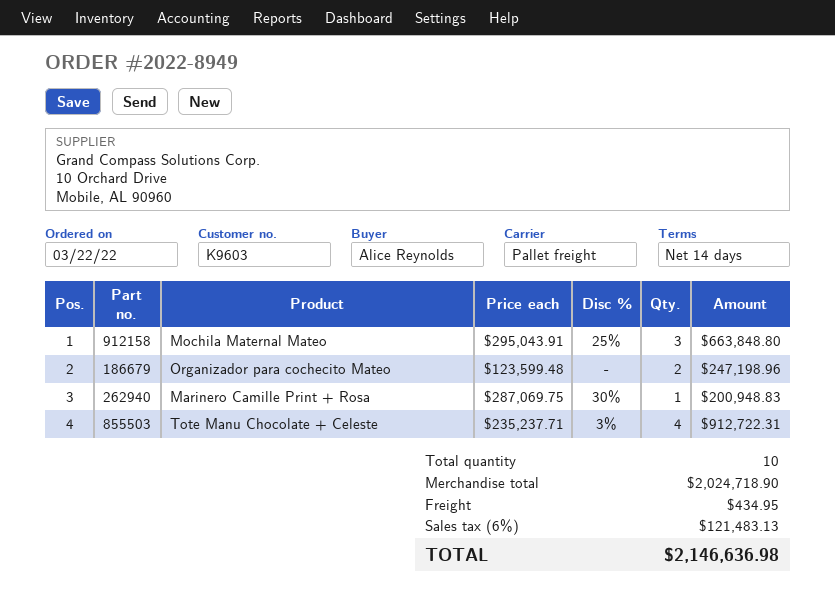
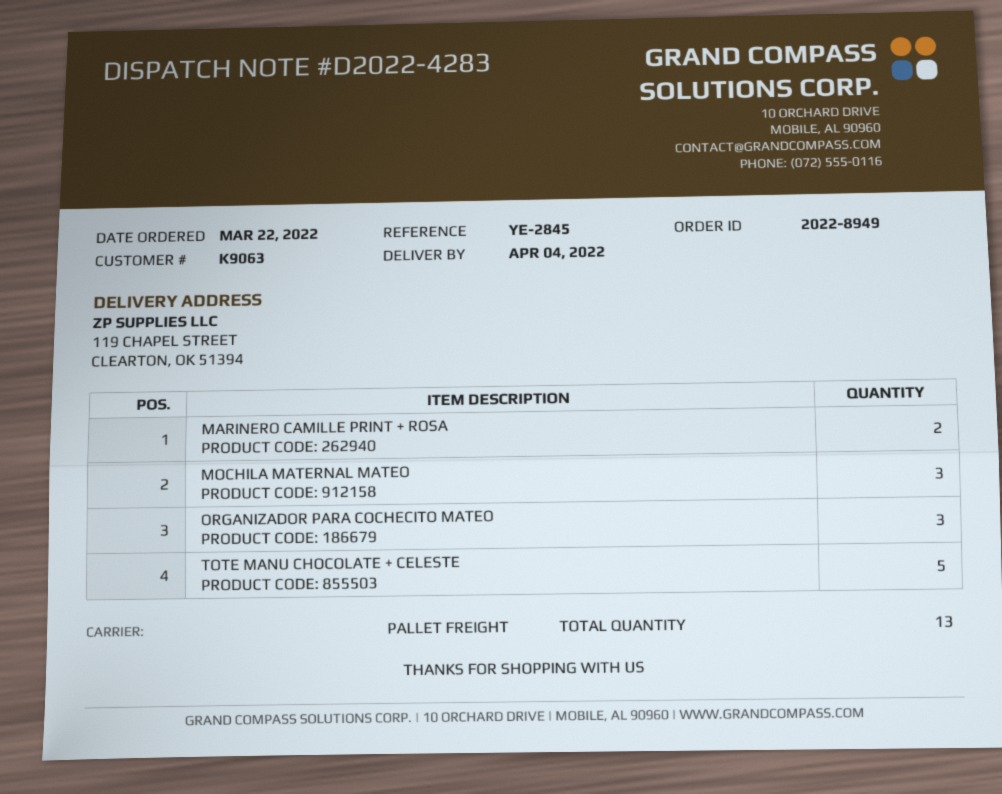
customer number: K9603 -> K9063
Organizador para cochecito Mateo: 2 -> 3
Marinero Camille Print + Rosa: 1 -> 2
Tote Manu Chocolate + Celeste: 4 -> 5
total quantity: 10 -> 13

